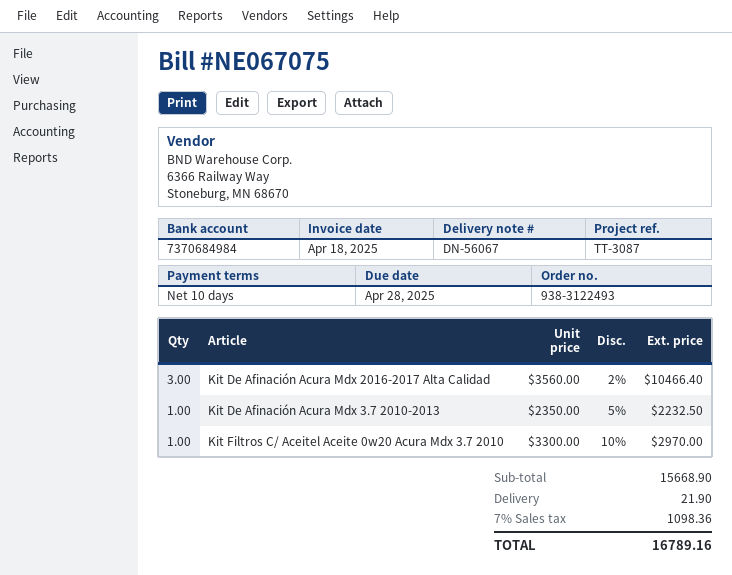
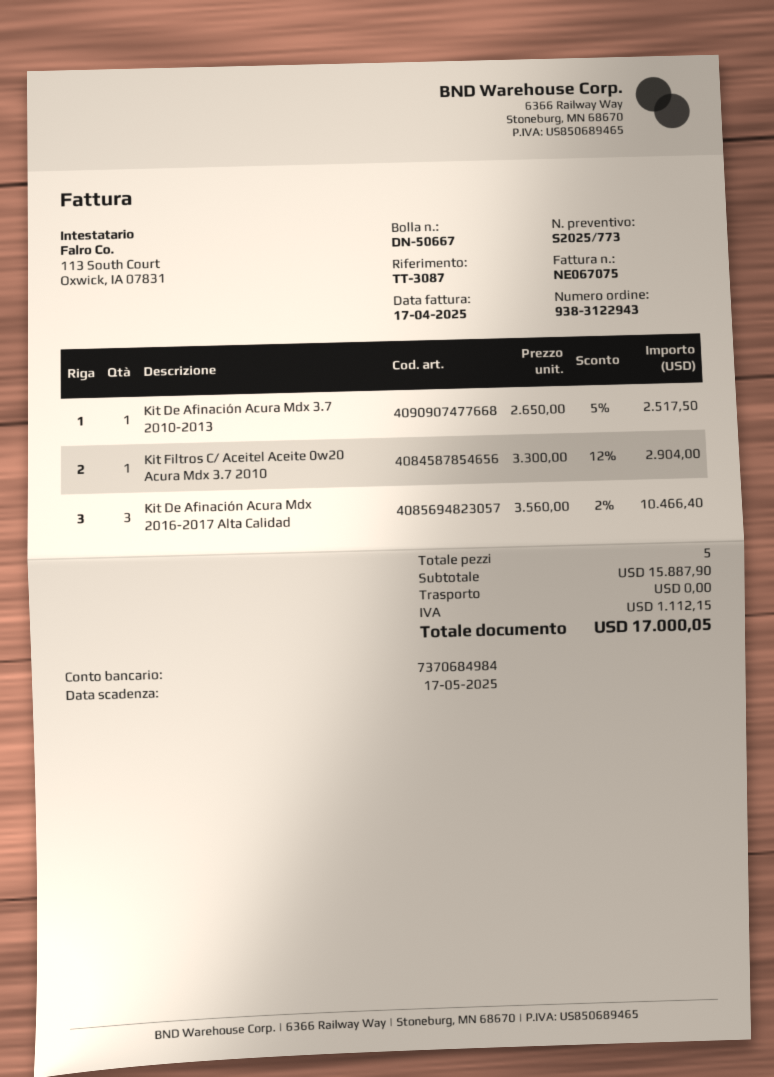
order number: 938-3122493 -> 938-3122943
delivery note number: DN-56067 -> DN-50667
invoice date: 2025-04-18 -> 2025-04-17
due date: 2025-04-28 -> 2025-05-17
Kit De Afinación Acura Mdx 3.7 2010-2013: 1 x 2350.00 - 5% = 2232.50 -> 1 x 2650.00 - 5% = 2517.50
Kit Filtros C/ Aceitel Aceite 0w20 Acura Mdx 3.7 2010: 1 x 3300.00 - 10% = 2970.00 -> 1 x 3300.00 - 12% = 2904.00
subtotal: 15668.90 -> 15887.90
shipping: 21.90 -> 0.00
tax: 1098.36 -> 1112.15
total: 16789.16 -> 17000.05

